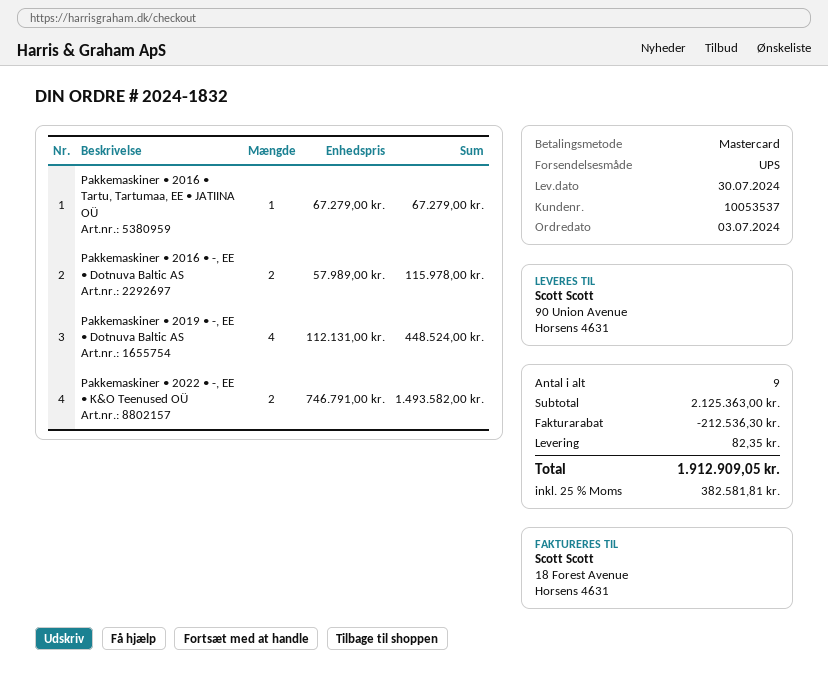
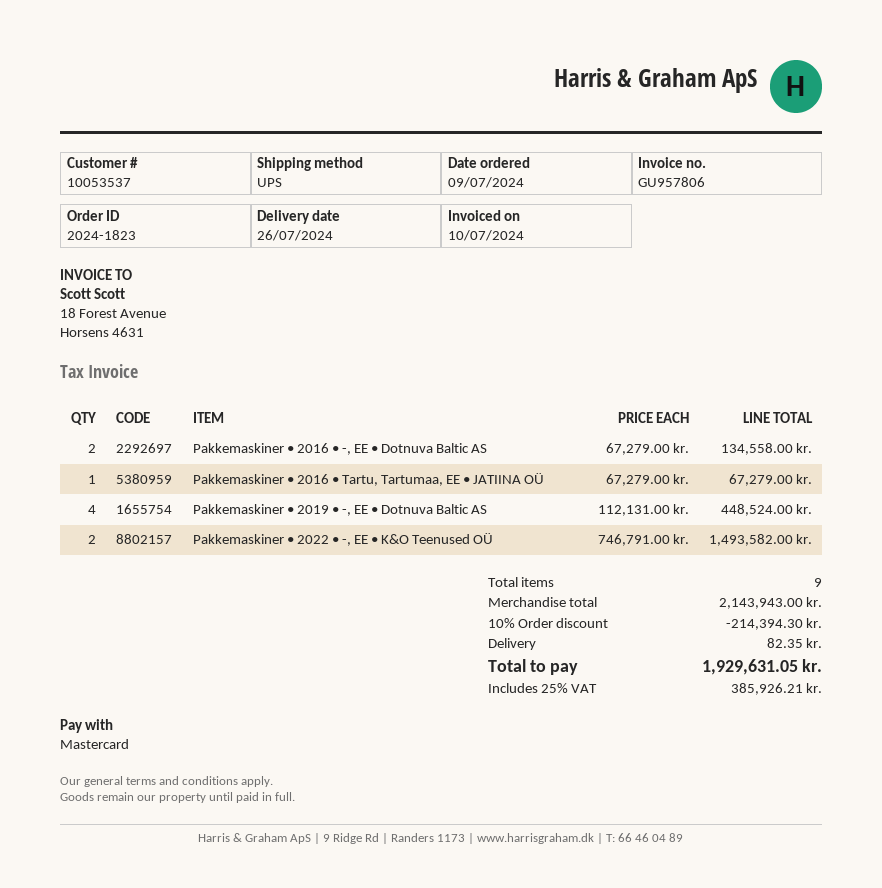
order number: 2024-1832 -> 2024-1823
order date: 2024-07-03 -> 2024-07-09
delivery date: 2024-07-30 -> 2024-07-26
Pakkemaskiner • 2016 • -, EE • Dotnuva Baltic AS: 2 x 57989.00 = 115978.00 -> 2 x 67279.00 = 134558.00
subtotal: 2125363.00 -> 2143943.00
discount: 212536.30 -> 214394.30
tax: 25% = 382581.81 -> 25% = 385926.21
total: 1912909.05 -> 1929631.05

